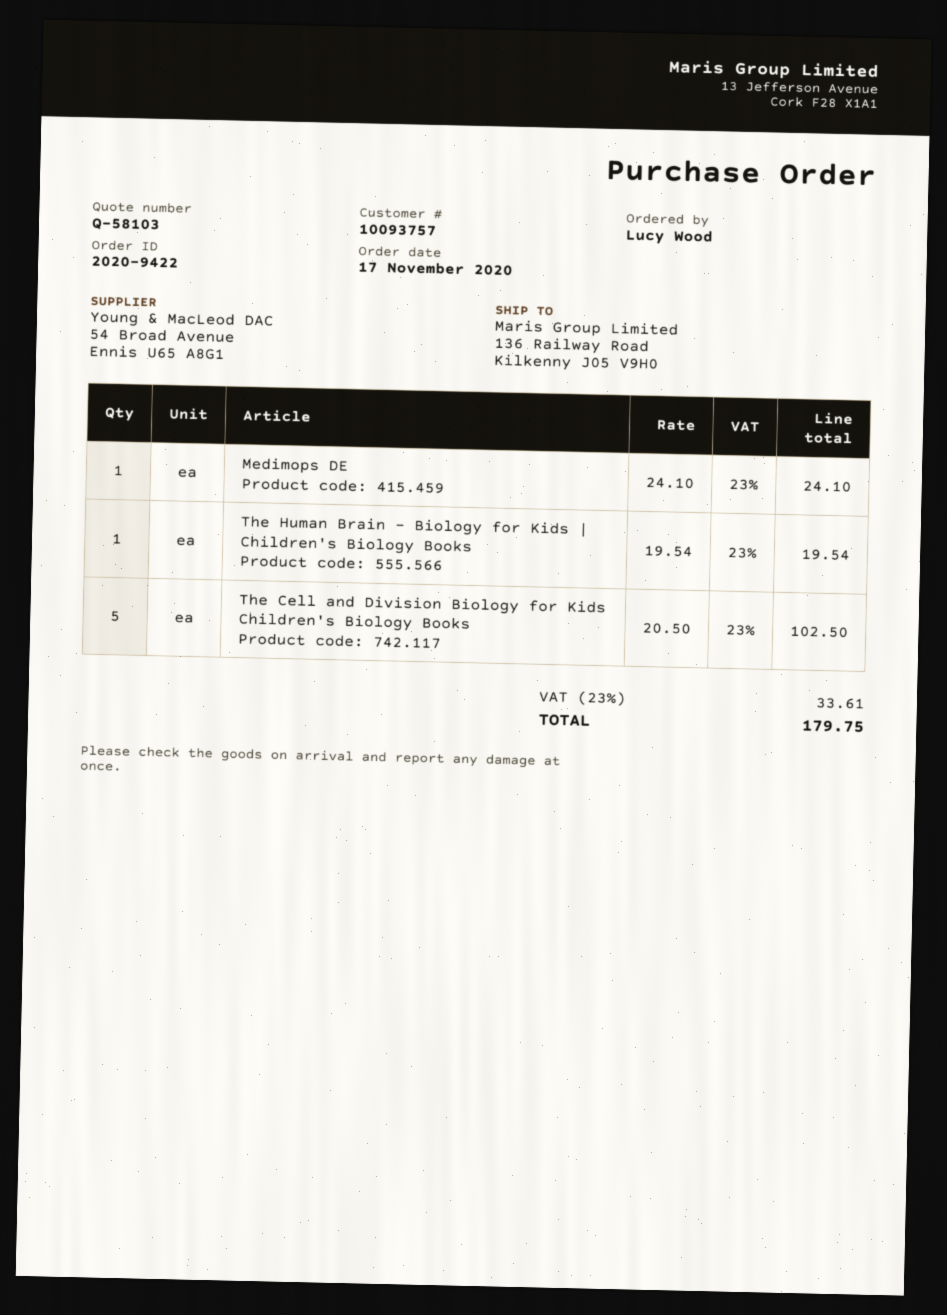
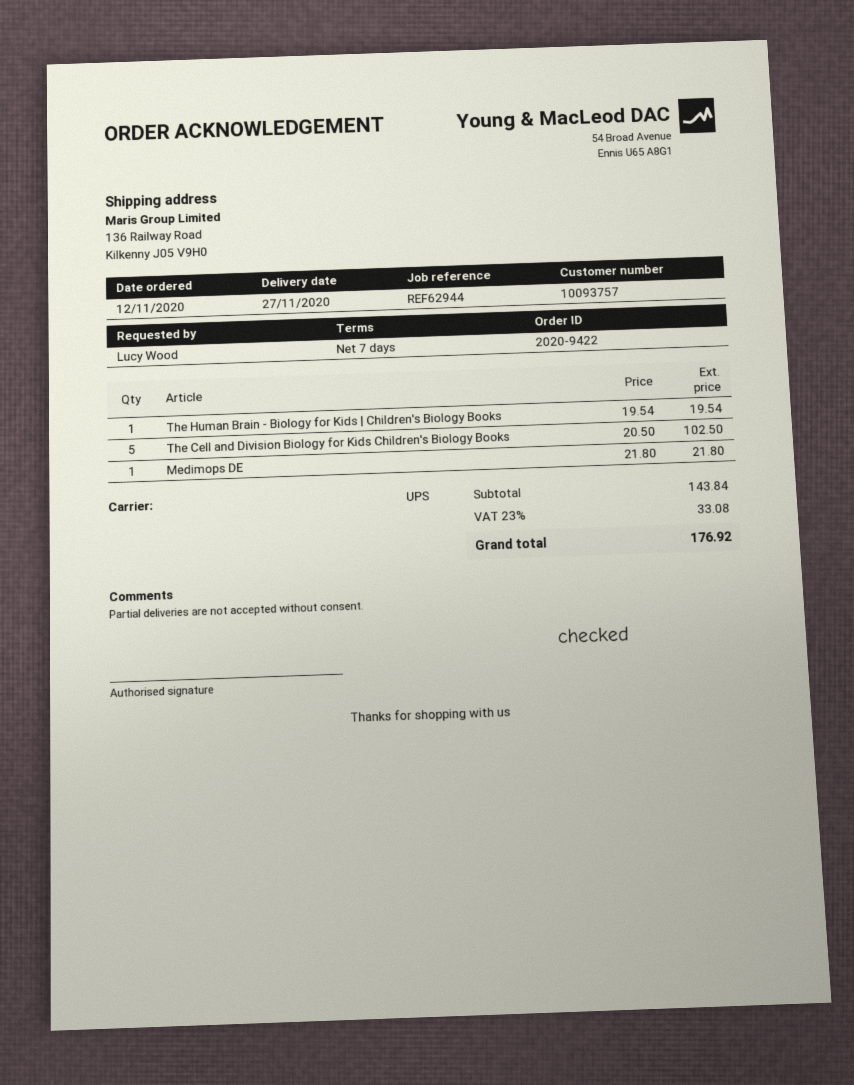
order date: 2020-11-17 -> 2020-11-12
Medimops DE: 1 x 24.10 = 24.10 -> 1 x 21.80 = 21.80
tax: 23% = 33.61 -> 23% = 33.08
total: 179.75 -> 176.92

